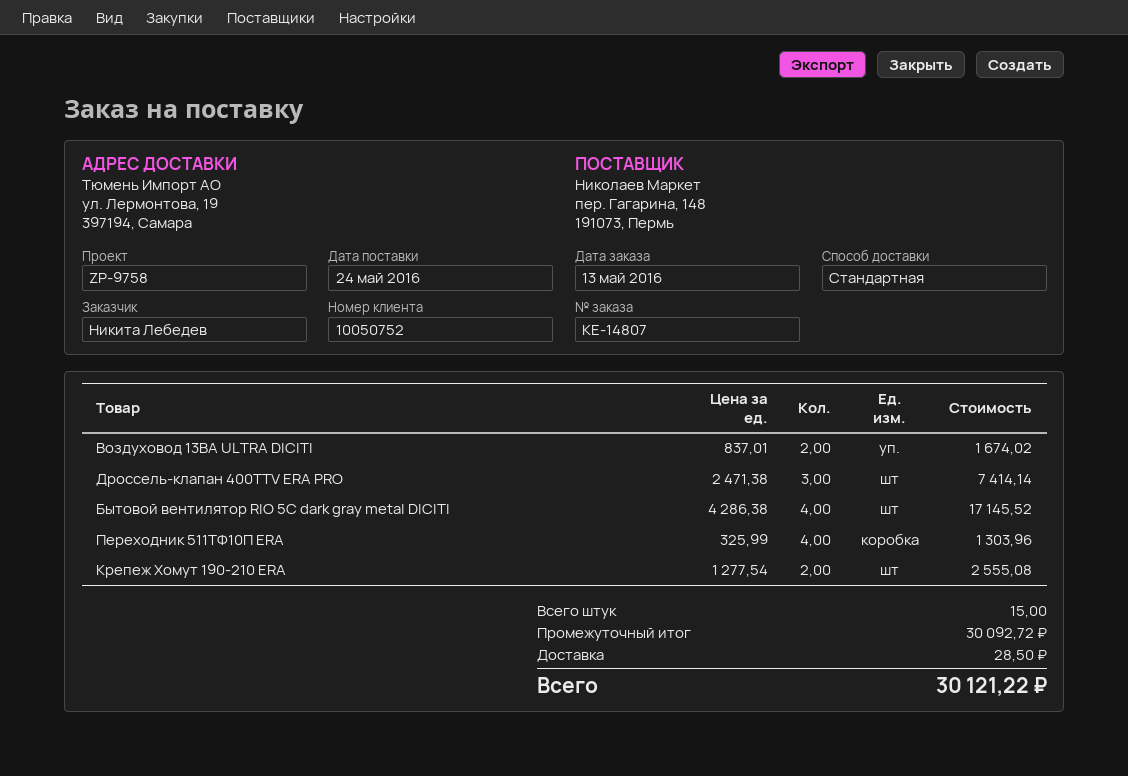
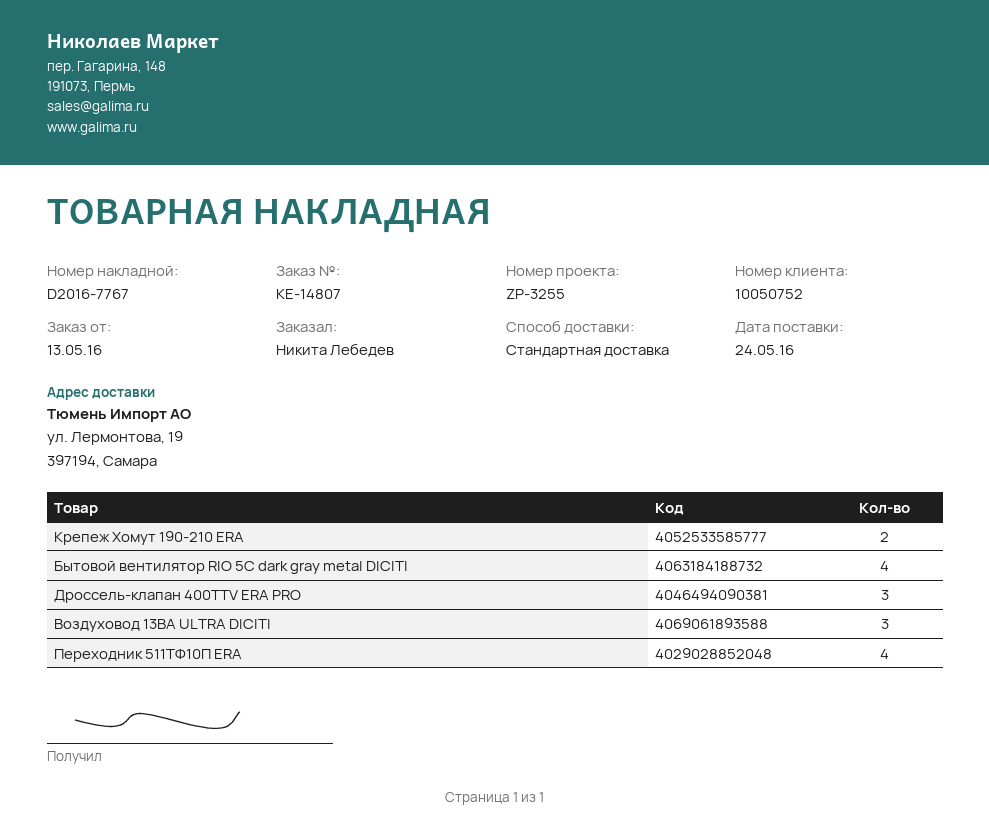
reference: ZP-9758 -> ZP-3255
Воздуховод 13ВА ULTRA DICITI: 2 -> 3

